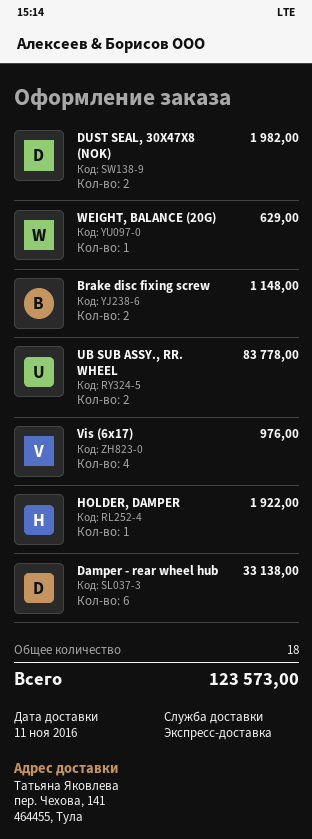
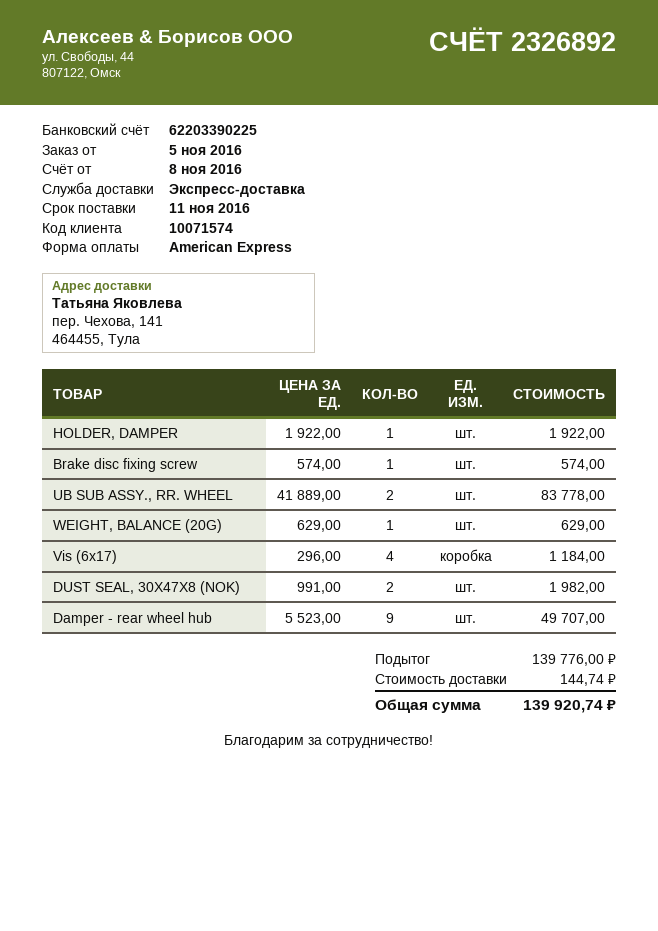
Brake disc fixing screw: 2 for 1148.00 -> 1 for 574.00
Vis (6x17): 4 for 976.00 -> 4 for 1184.00
Damper - rear wheel hub: 6 for 33138.00 -> 9 for 49707.00
shipping: none -> 144.74
total: 123573.00 -> 139920.74

